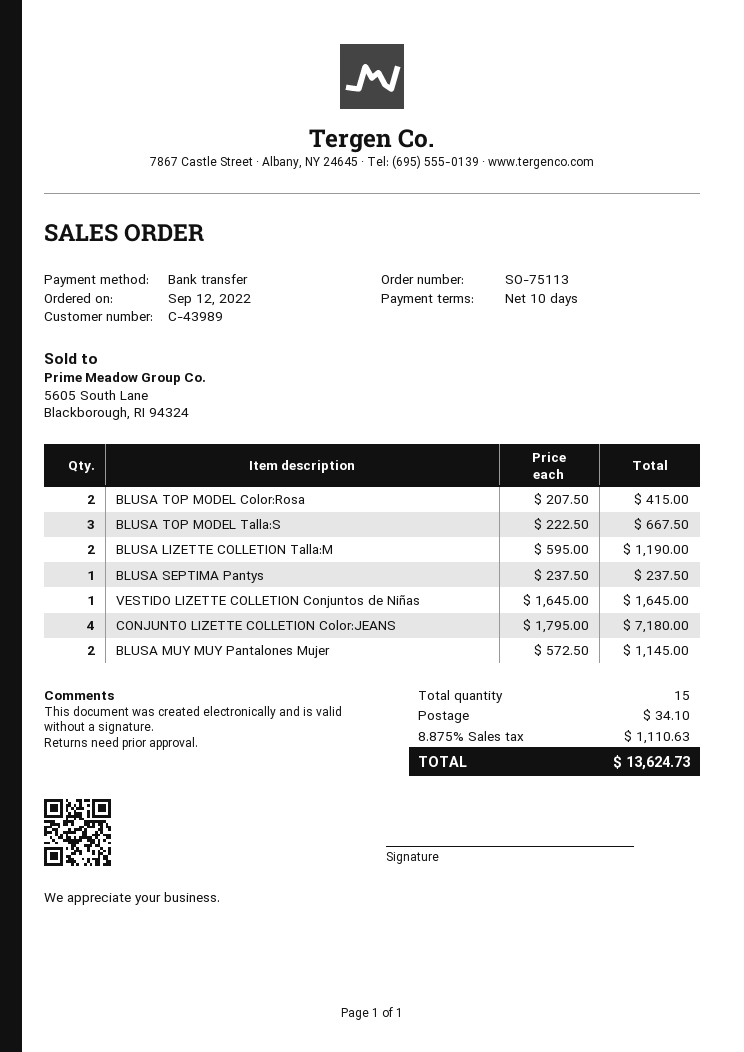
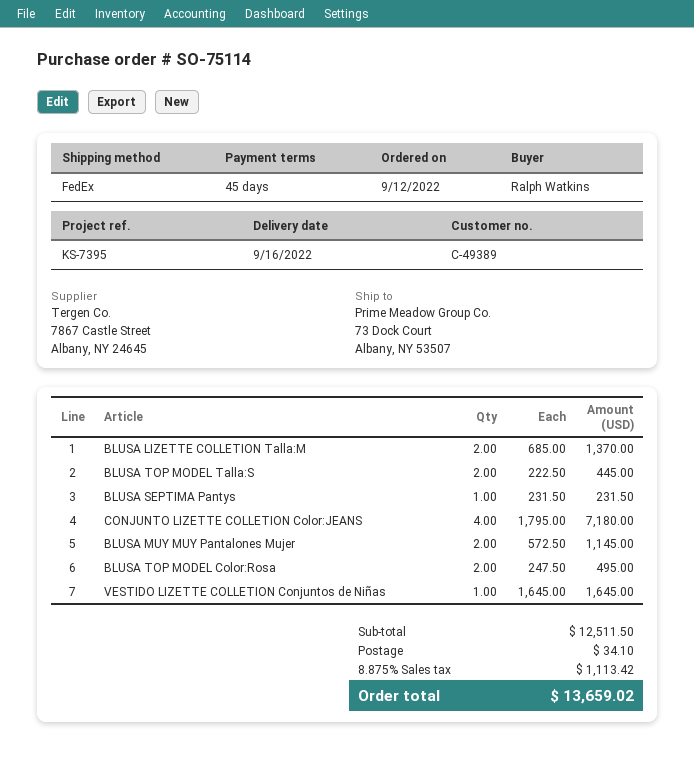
order number: SO-75113 -> SO-75114
payment terms: 10 days -> 45 days
customer number: C-43989 -> C-49389
BLUSA TOP MODEL Color:Rosa: 2 x 207.50 = 415.00 -> 2 x 247.50 = 495.00
BLUSA TOP MODEL Talla:S: 3 x 222.50 = 667.50 -> 2 x 222.50 = 445.00
BLUSA LIZETTE COLLETION Talla:M: 2 x 595.00 = 1190.00 -> 2 x 685.00 = 1370.00
BLUSA SEPTIMA Pantys: 1 x 237.50 = 237.50 -> 1 x 231.50 = 231.50
tax: 8.875% = 1110.63 -> 8.875% = 1113.42
total: 13624.73 -> 13659.02

